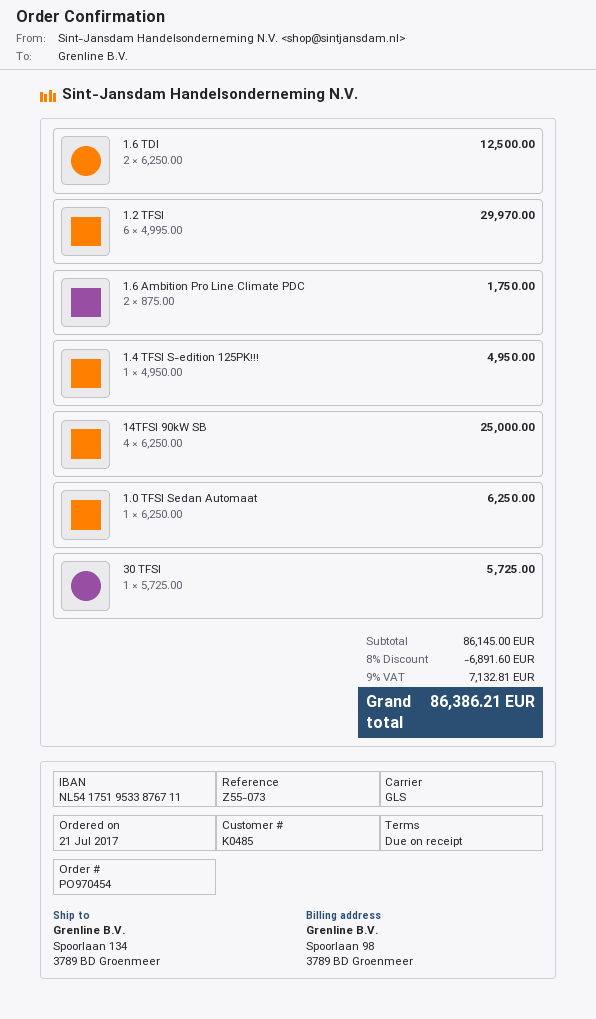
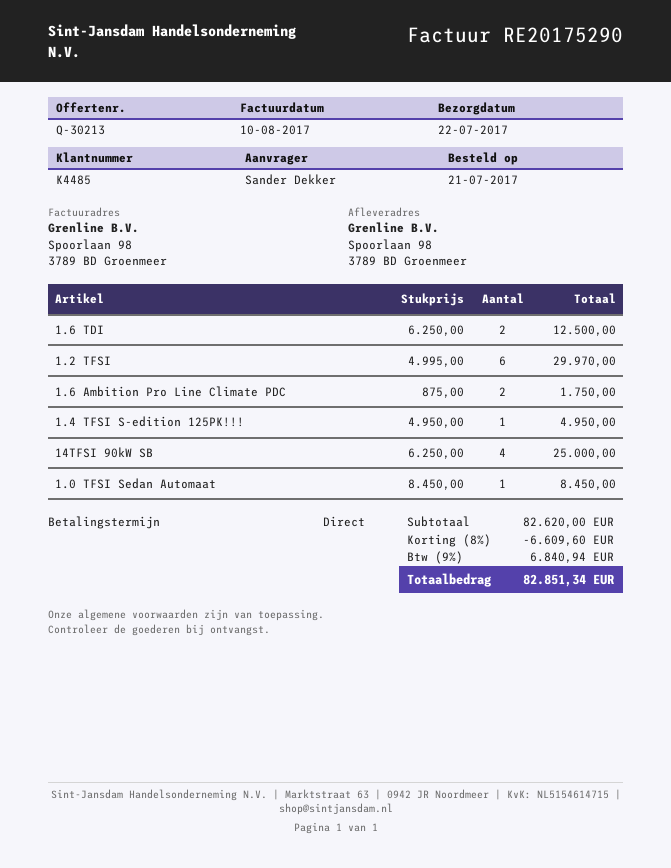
customer number: K0485 -> K4485
ship to: Spoorlaan 134, 3789 BD Groenmeer -> Spoorlaan 98, 3789 BD Groenmeer
1.0 TFSI Sedan Automaat: 1 x 6250.00 = 6250.00 -> 1 x 8450.00 = 8450.00
30 TFSI: 1 x 5725.00 = 5725.00 -> none
subtotal: 86145.00 -> 82620.00
discount: 8% = 6891.60 -> 8% = 6609.60
tax: 9% = 7132.81 -> 9% = 6840.94
total: 86386.21 -> 82851.34

